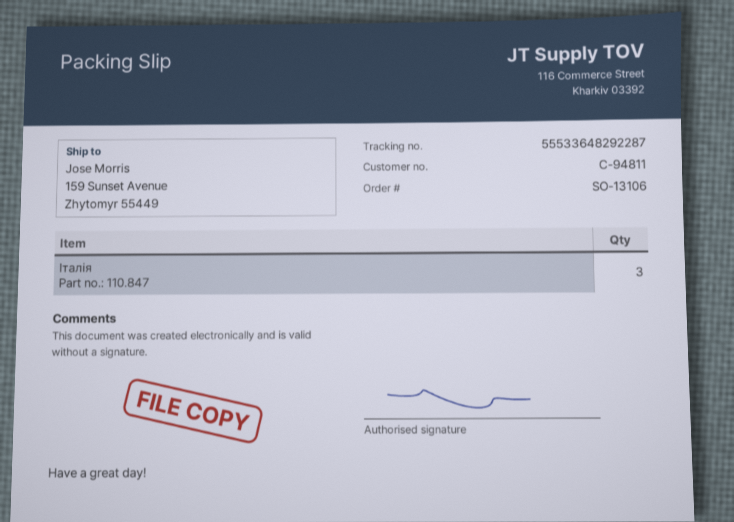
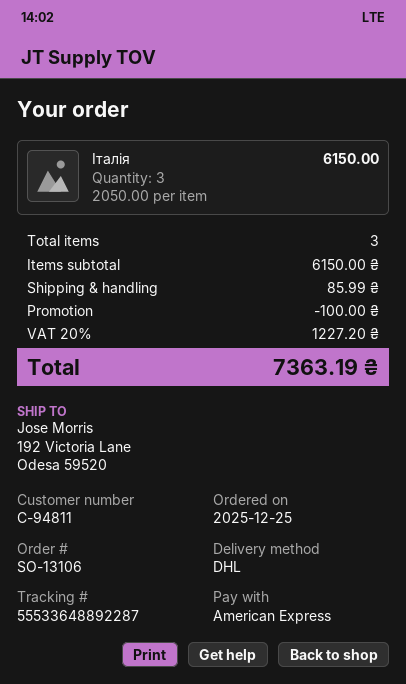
tracking number: 55533648292287 -> 55533648892287
ship to: 159 Sunset Avenue, Zhytomyr 55449 -> 192 Victoria Lane, Odesa 59520

